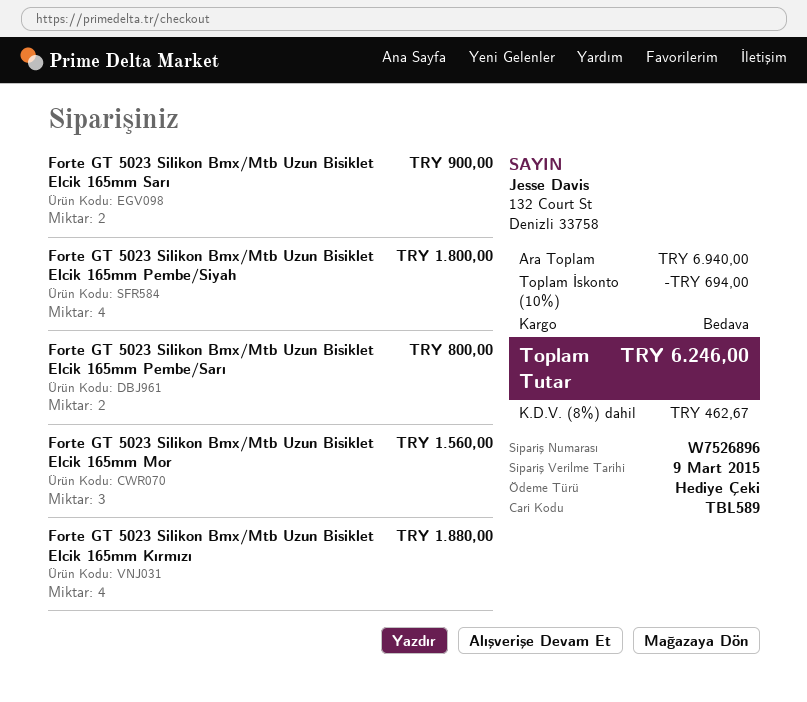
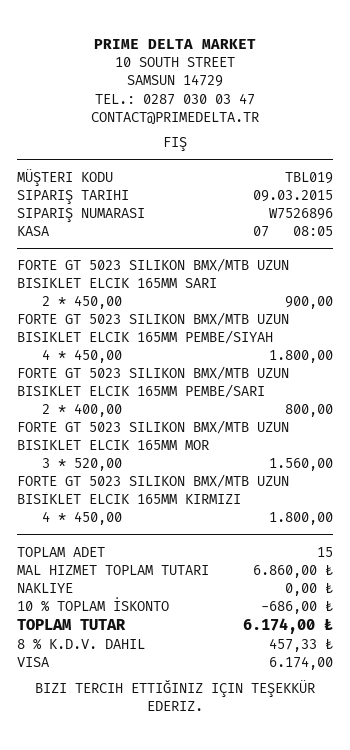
customer number: TBL589 -> TBL019
payment method: gift card -> Visa
Forte GT 5023 Silikon Bmx/Mtb Uzun Bisiklet Elcik 165mm Kırmızı: 4 for 1880.00 -> 4 for 1800.00
subtotal: 6940.00 -> 6860.00
discount: 10% = 694.00 -> 10% = 686.00
tax: 8% = 462.67 -> 8% = 457.33
total: 6246.00 -> 6174.00

